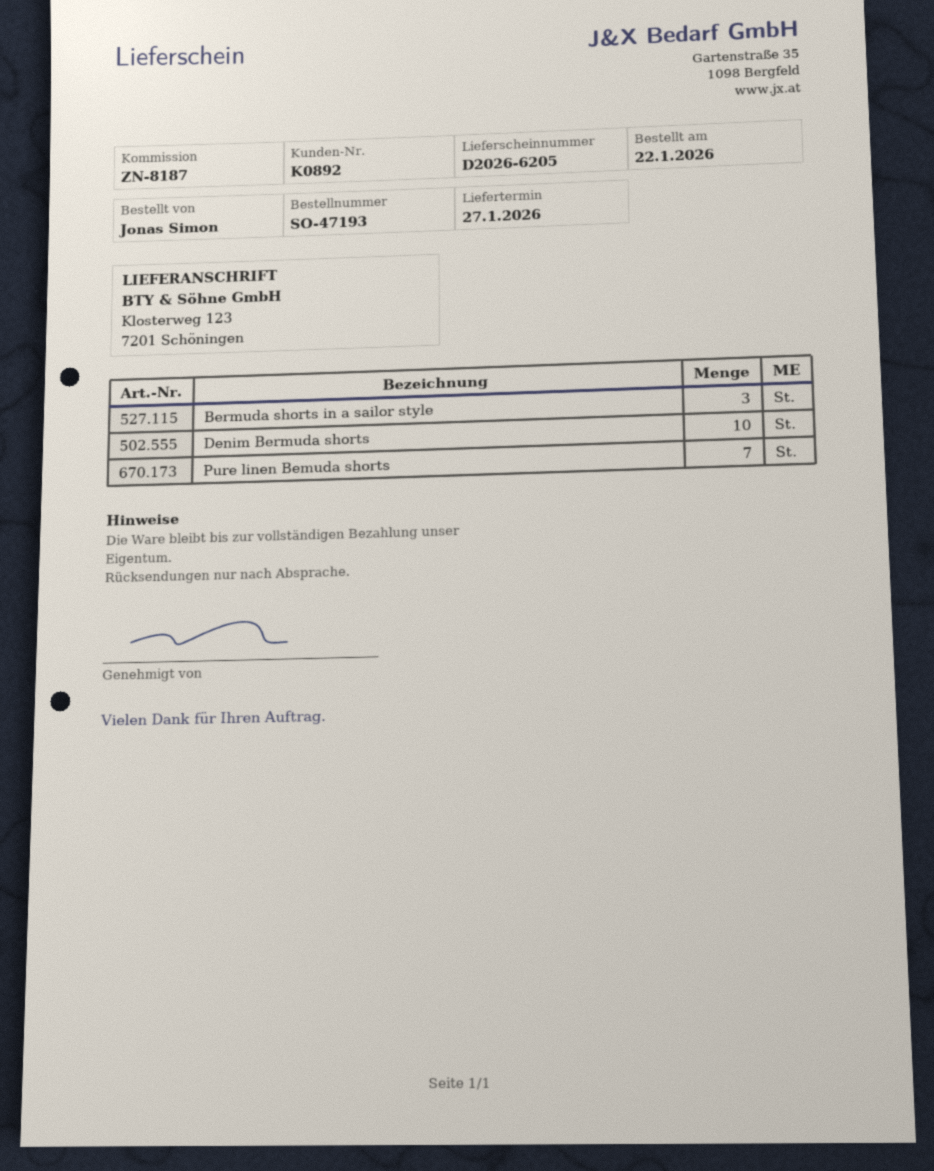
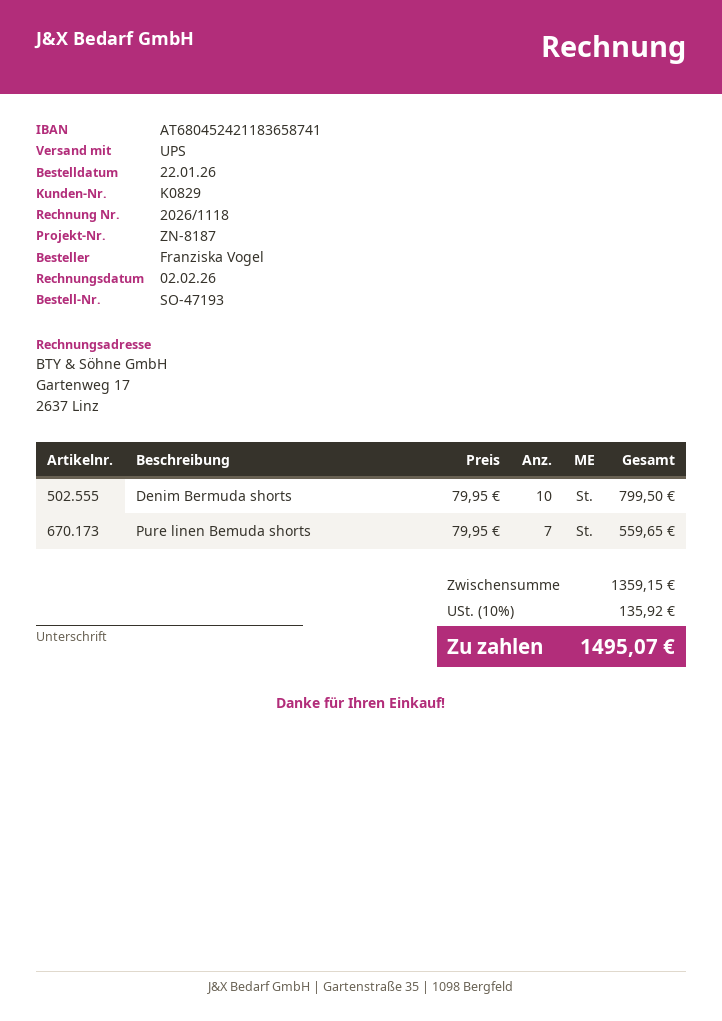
customer number: K0892 -> K0829
ordered by: Jonas Simon -> Franziska Vogel
Bermuda shorts in a sailor style: 3 -> none

